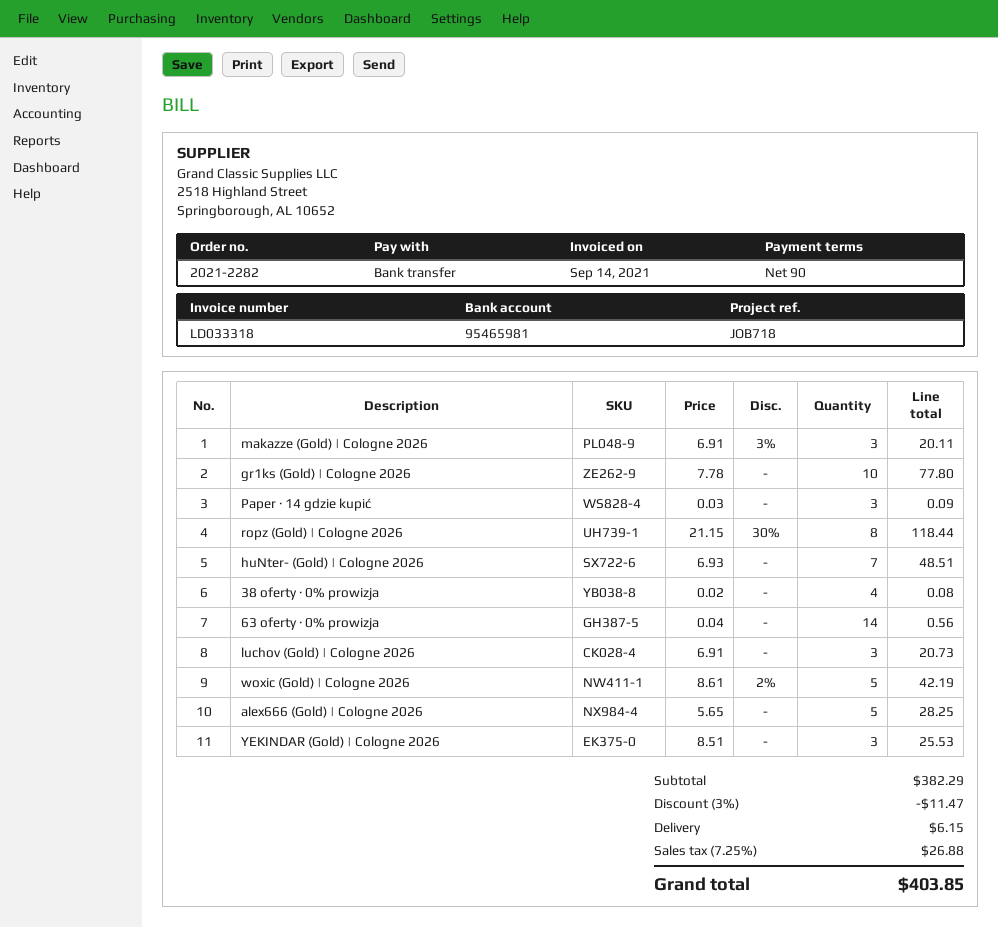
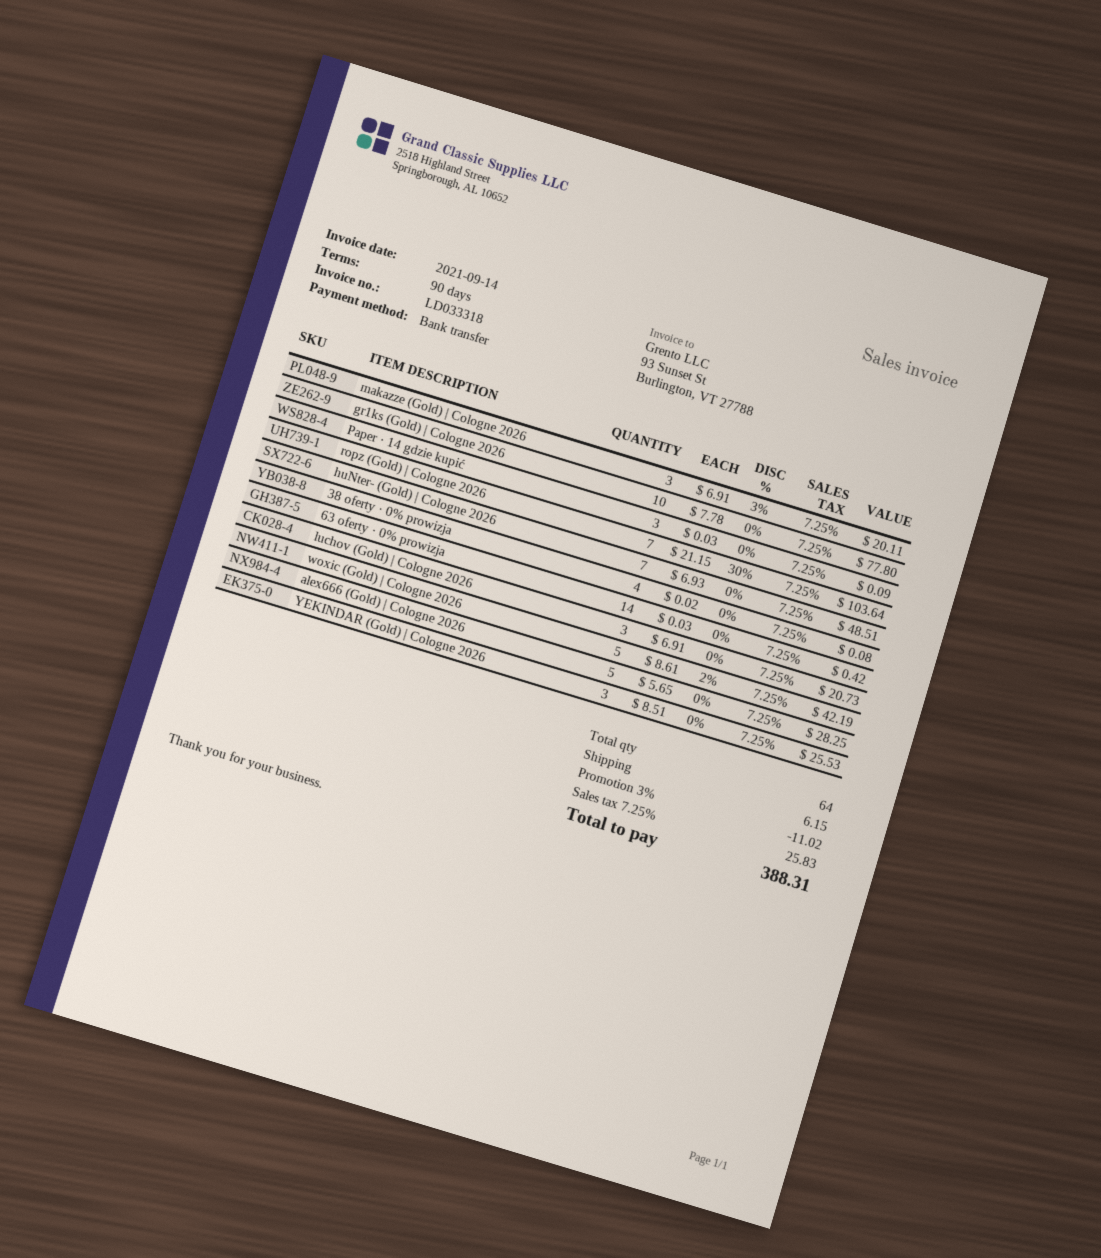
ropz (Gold) | Cologne 2026: 8 x 21.15 - 30% = 118.44 -> 7 x 21.15 - 30% = 103.64
63 oferty · 0% prowizja: 14 x 0.04 = 0.56 -> 14 x 0.03 = 0.42
discount: 3% = 11.47 -> 3% = 11.02
tax: 7.25% = 26.88 -> 7.25% = 25.83
total: 403.85 -> 388.31

